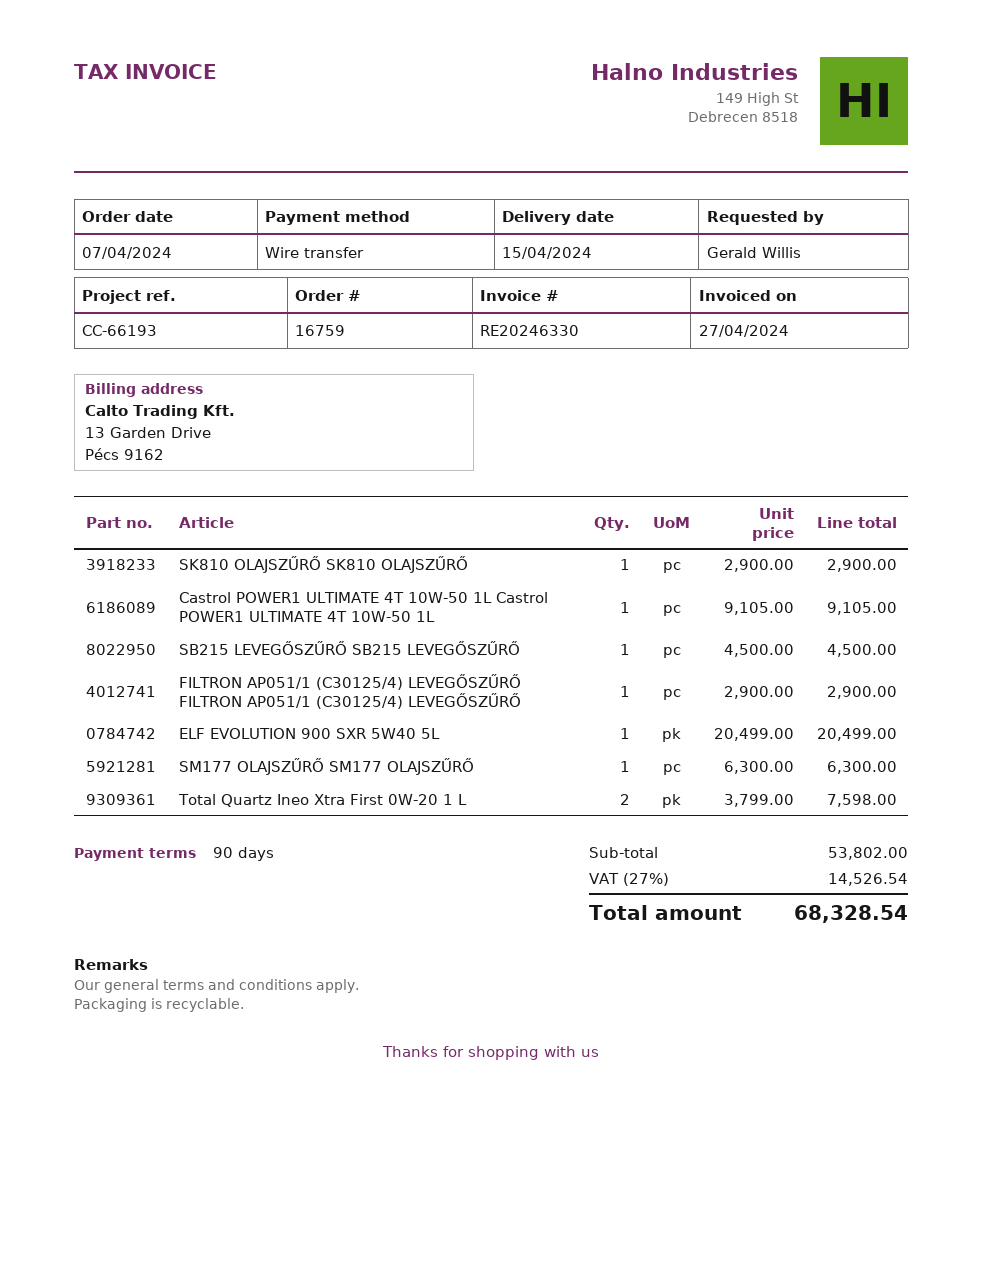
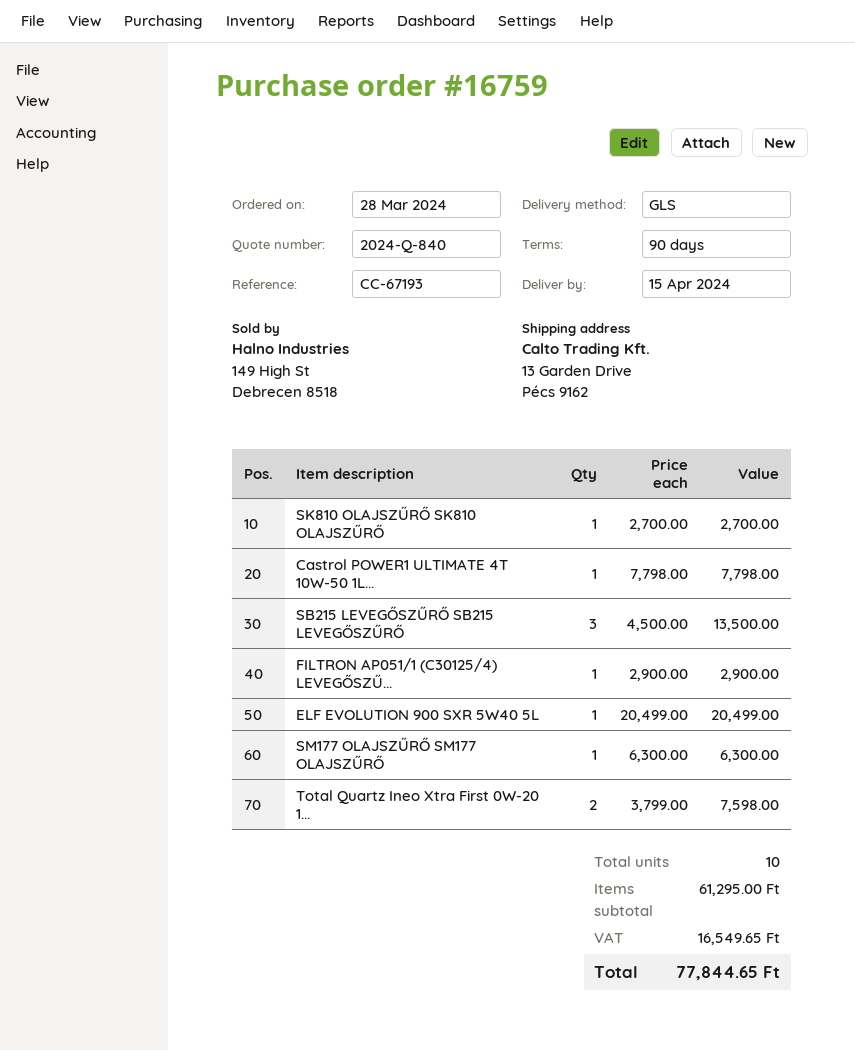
order date: 2024-04-07 -> 2024-03-28
reference: CC-66193 -> CC-67193
SK810 OLAJSZŰRŐ SK810 OLAJSZŰRŐ: 1 x 2900.00 = 2900.00 -> 1 x 2700.00 = 2700.00
Castrol POWER1 ULTIMATE 4T 10W-50 1L Castrol POWER1 ULTIMATE 4T 10W-50 1L: 1 x 9105.00 = 9105.00 -> 1 x 7798.00 = 7798.00
SB215 LEVEGŐSZŰRŐ SB215 LEVEGŐSZŰRŐ: 1 x 4500.00 = 4500.00 -> 3 x 4500.00 = 13500.00
subtotal: 53802.00 -> 61295.00
tax: 14526.54 -> 16549.65
total: 68328.54 -> 77844.65

